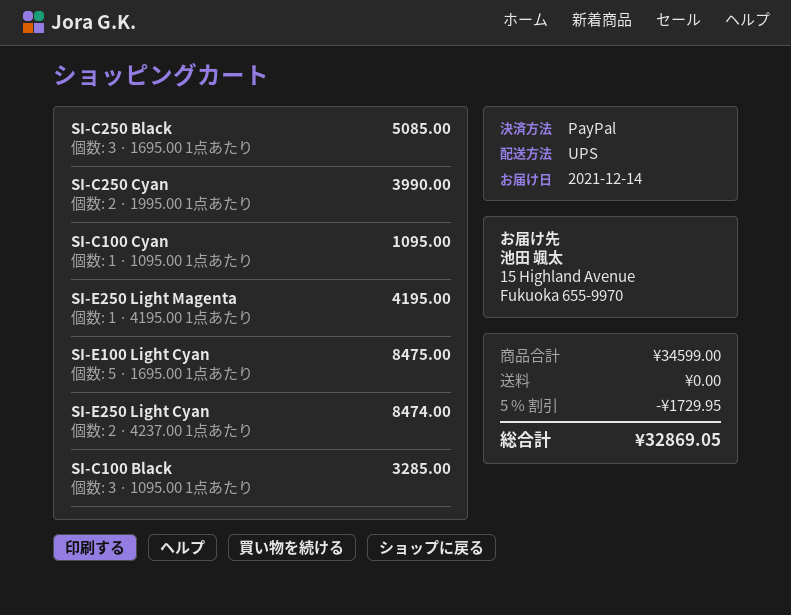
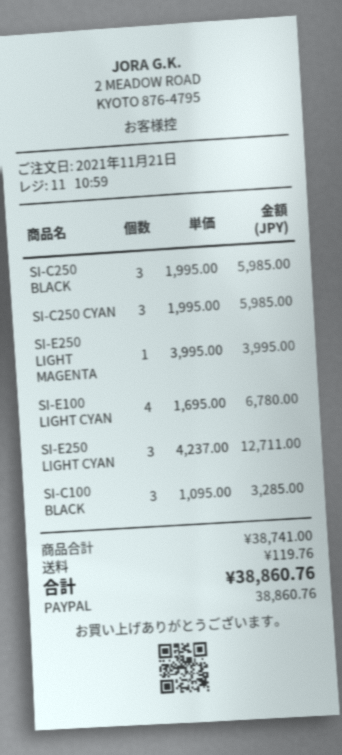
SI-C250 Black: 3 x 1695.00 = 5085.00 -> 3 x 1995.00 = 5985.00
SI-C250 Cyan: 2 x 1995.00 = 3990.00 -> 3 x 1995.00 = 5985.00
SI-C100 Cyan: 1 x 1095.00 = 1095.00 -> none
SI-E250 Light Magenta: 1 x 4195.00 = 4195.00 -> 1 x 3995.00 = 3995.00
SI-E100 Light Cyan: 5 x 1695.00 = 8475.00 -> 4 x 1695.00 = 6780.00
SI-E250 Light Cyan: 2 x 4237.00 = 8474.00 -> 3 x 4237.00 = 12711.00
subtotal: 34599.00 -> 38741.00
discount: 5% = 1729.95 -> none
shipping: 0.00 -> 119.76
total: 32869.05 -> 38860.76

